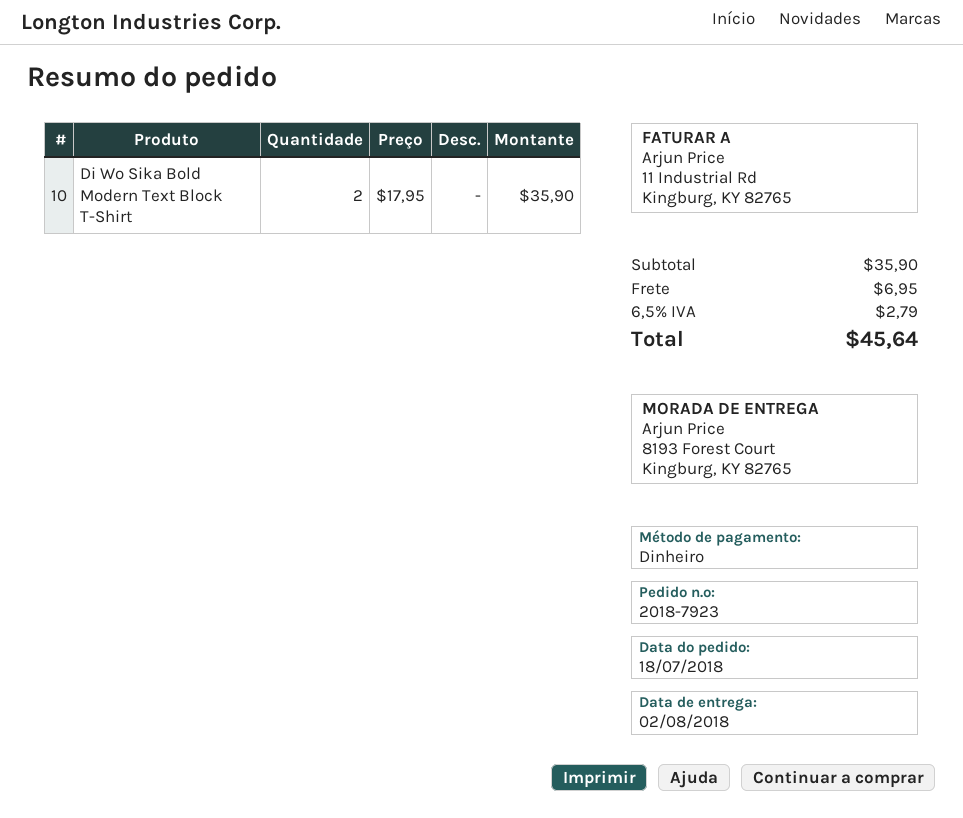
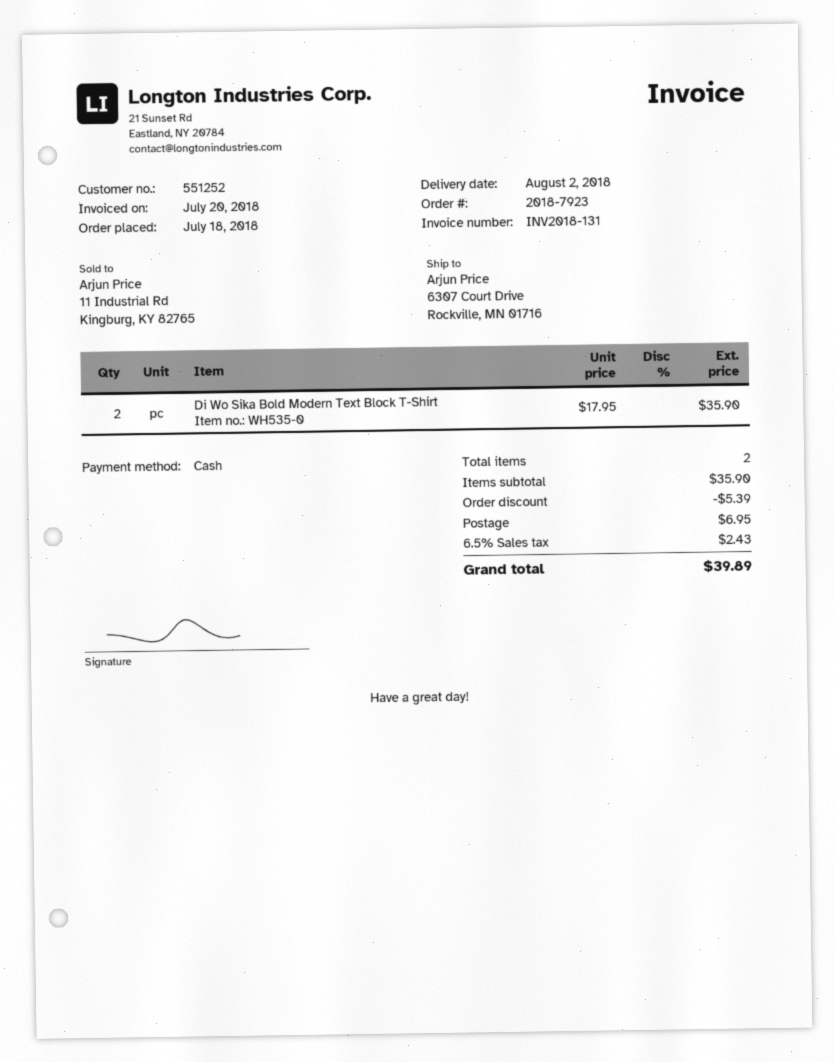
ship to: 8193 Forest Court, Kingburg, KY 82765 -> 6307 Court Drive, Rockville, MN 01716
discount: none -> 5.39
tax: 6.5% = 2.79 -> 6.5% = 2.43
total: 45.64 -> 39.89

